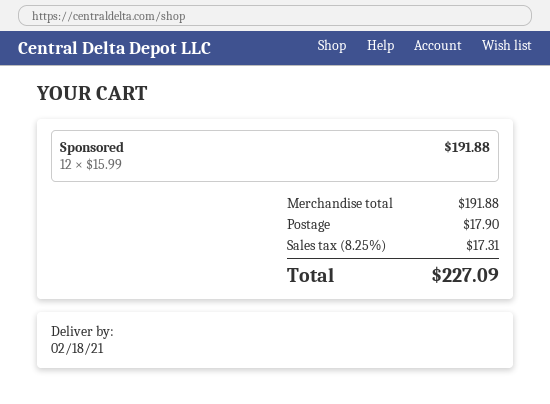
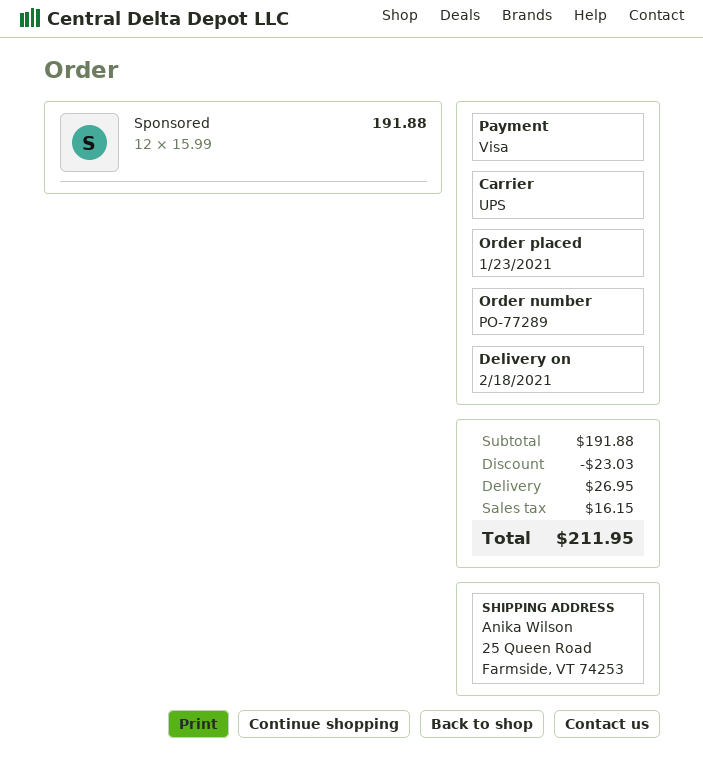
discount: none -> 23.03
shipping: 17.90 -> 26.95
tax: 17.31 -> 16.15
total: 227.09 -> 211.95

